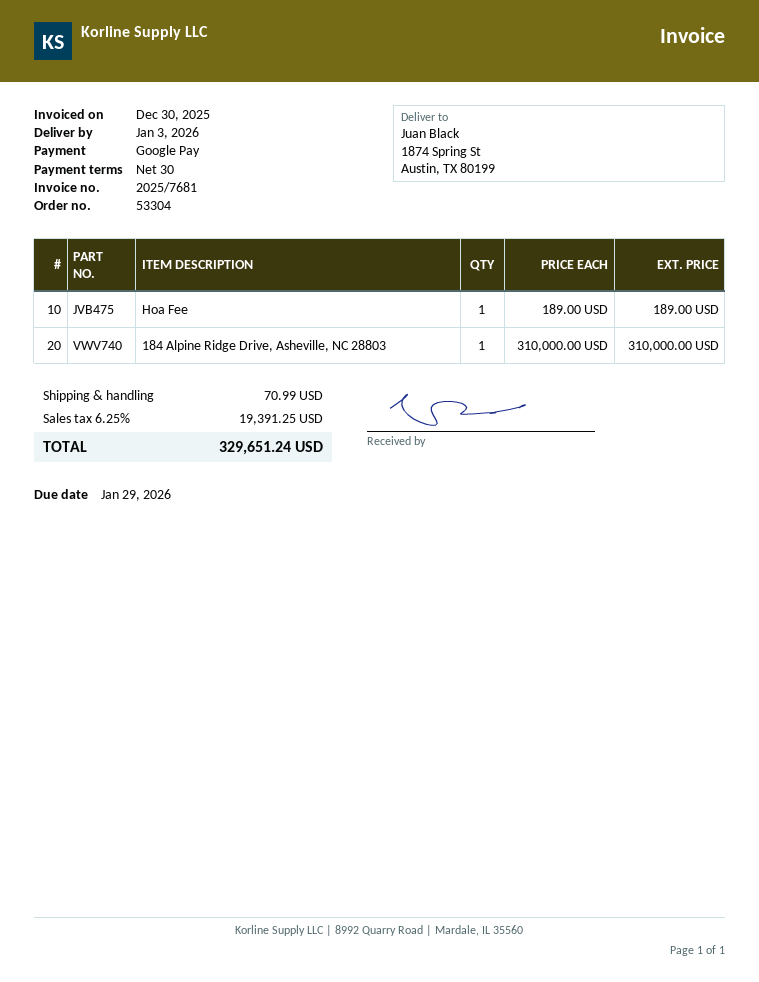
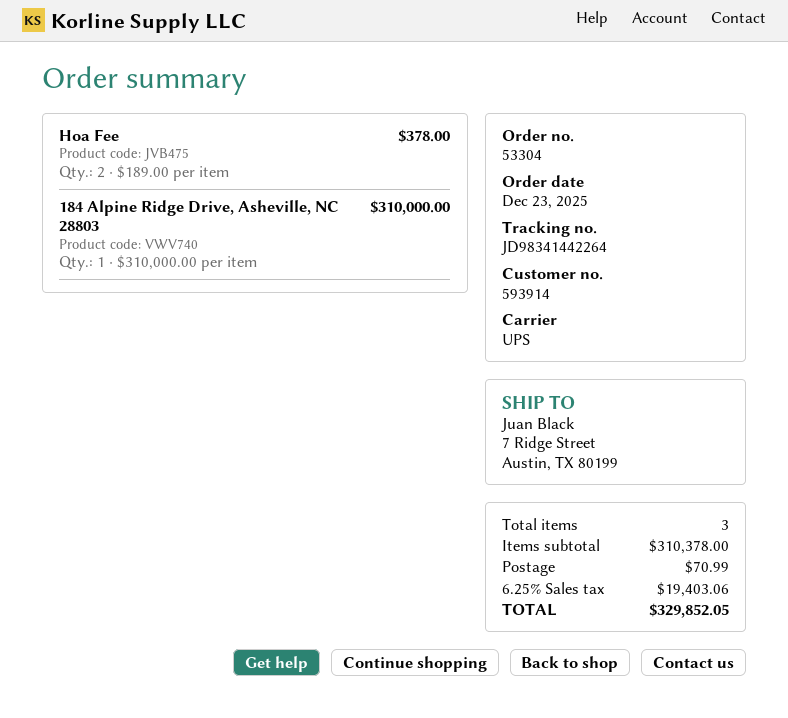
ship to: 1874 Spring St, Austin, TX 80199 -> 7 Ridge Street, Austin, TX 80199
Hoa Fee: 1 x 189.00 = 189.00 -> 2 x 189.00 = 378.00
tax: 6.25% = 19391.25 -> 6.25% = 19403.06
total: 329651.24 -> 329852.05

